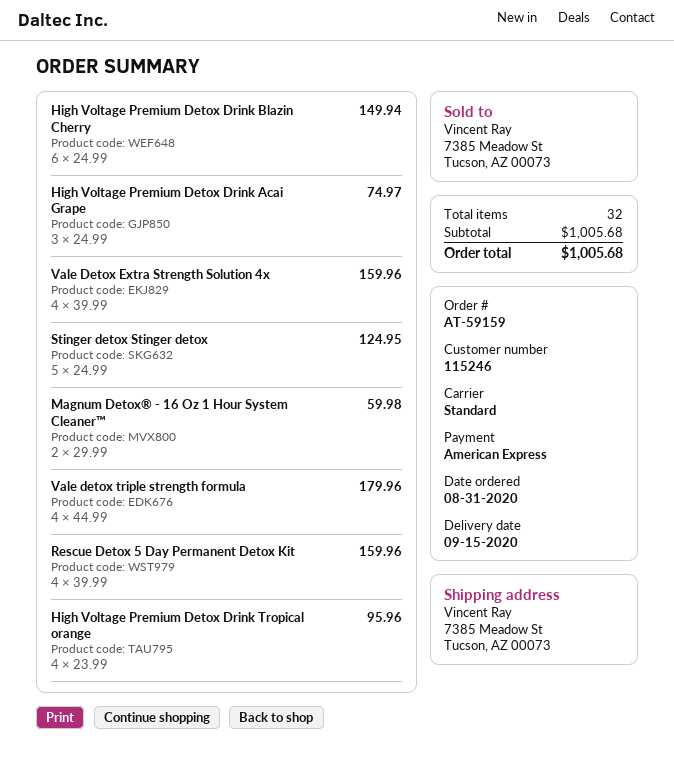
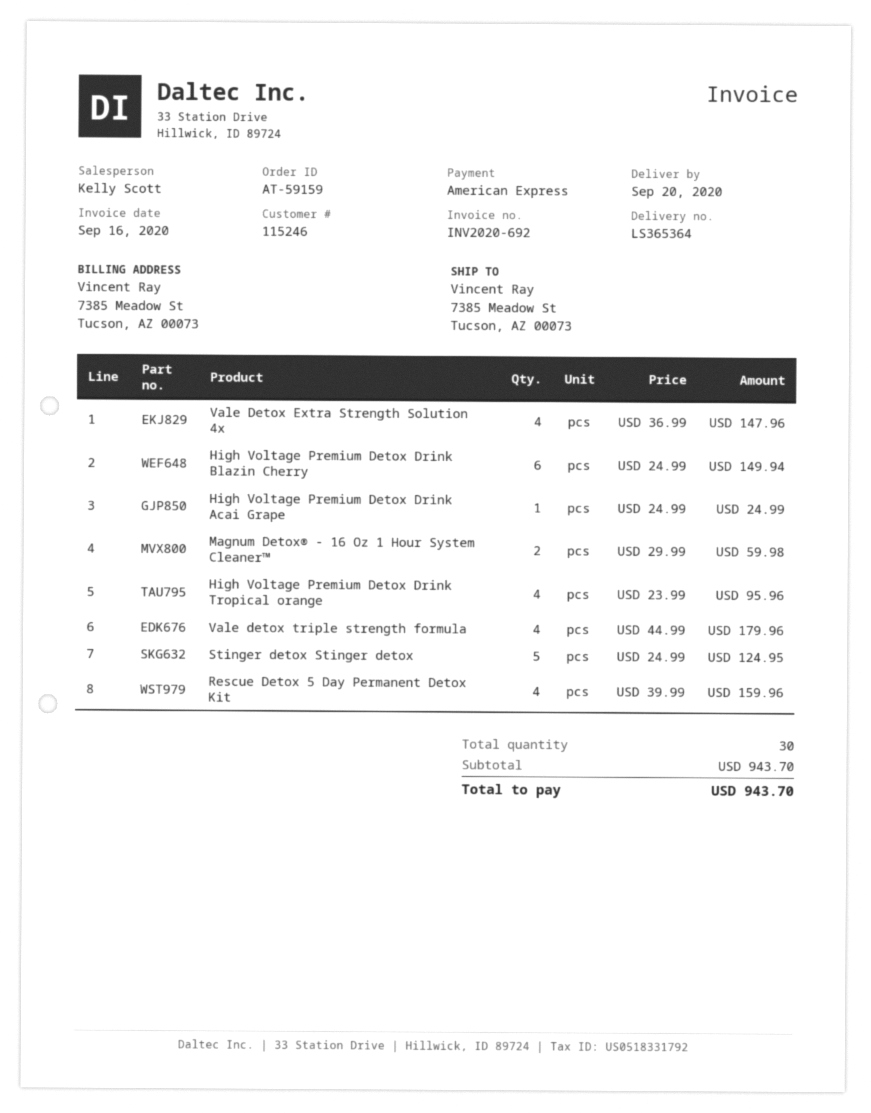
delivery date: 2020-09-15 -> 2020-09-20
High Voltage Premium Detox Drink Acai Grape: 3 x 24.99 = 74.97 -> 1 x 24.99 = 24.99
Vale Detox Extra Strength Solution 4x: 4 x 39.99 = 159.96 -> 4 x 36.99 = 147.96
total quantity: 32 -> 30
subtotal: 1005.68 -> 943.70
total: 1005.68 -> 943.70

